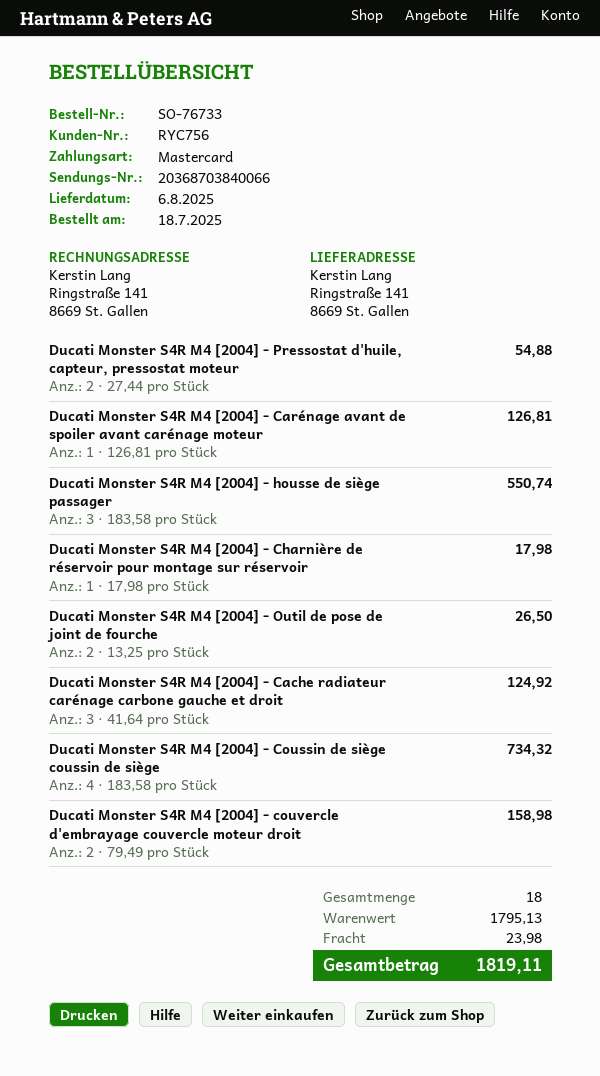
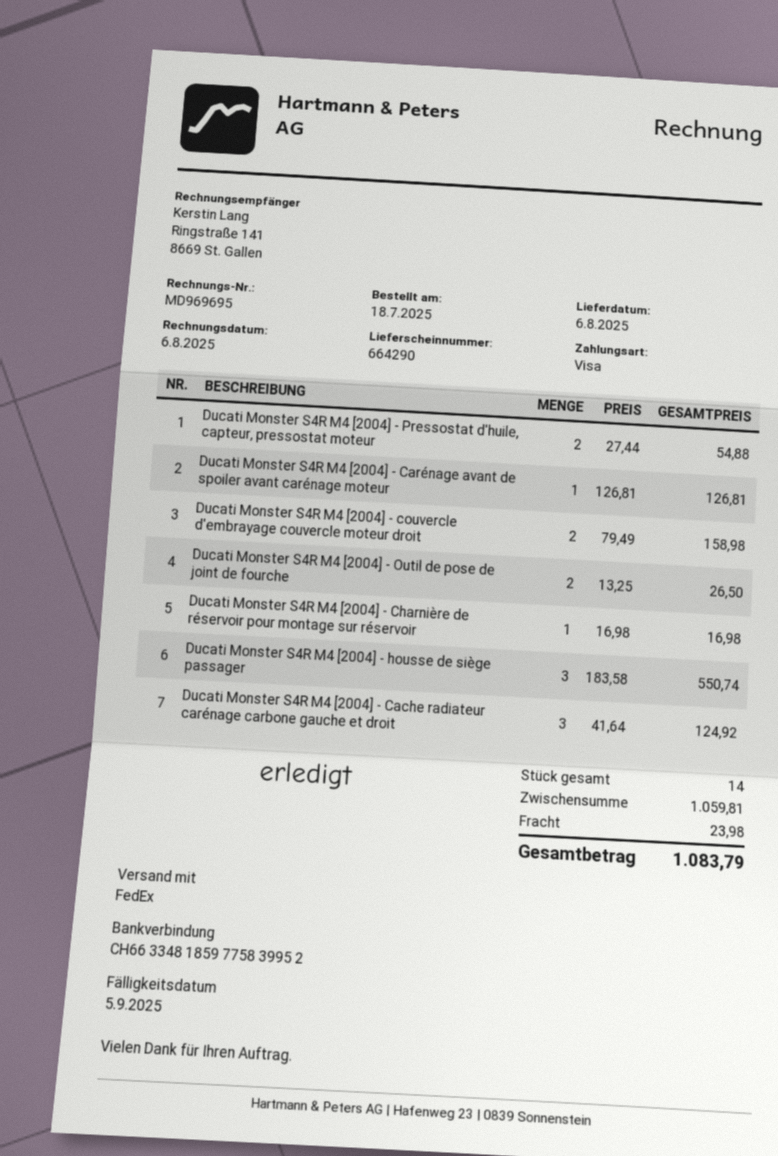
payment method: Mastercard -> Visa
Ducati Monster S4R M4 [2004] - Charnière de réservoir pour montage sur réservoir: 1 x 17.98 = 17.98 -> 1 x 16.98 = 16.98
Ducati Monster S4R M4 [2004] - Coussin de siège coussin de siège: 4 x 183.58 = 734.32 -> none
total quantity: 18 -> 14
subtotal: 1795.13 -> 1059.81
total: 1819.11 -> 1083.79

